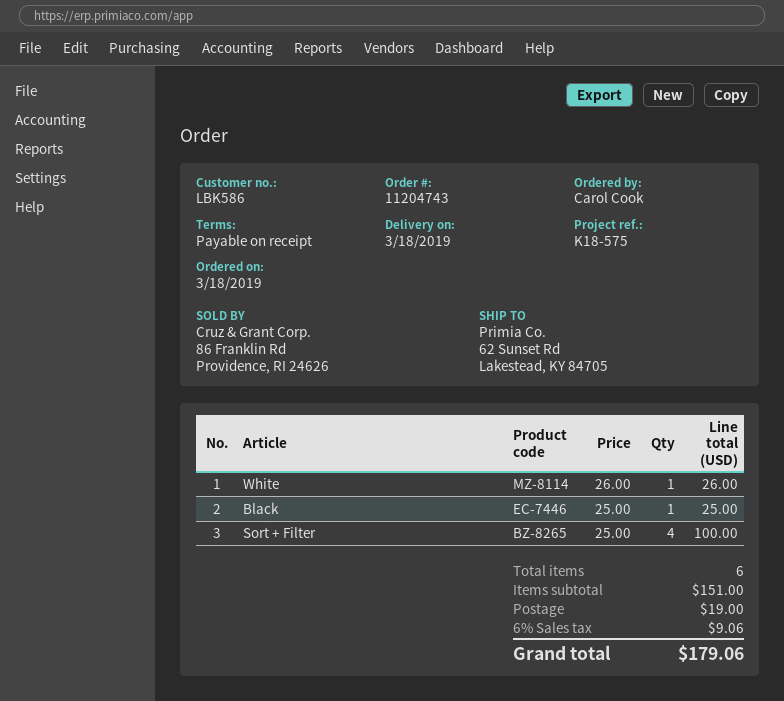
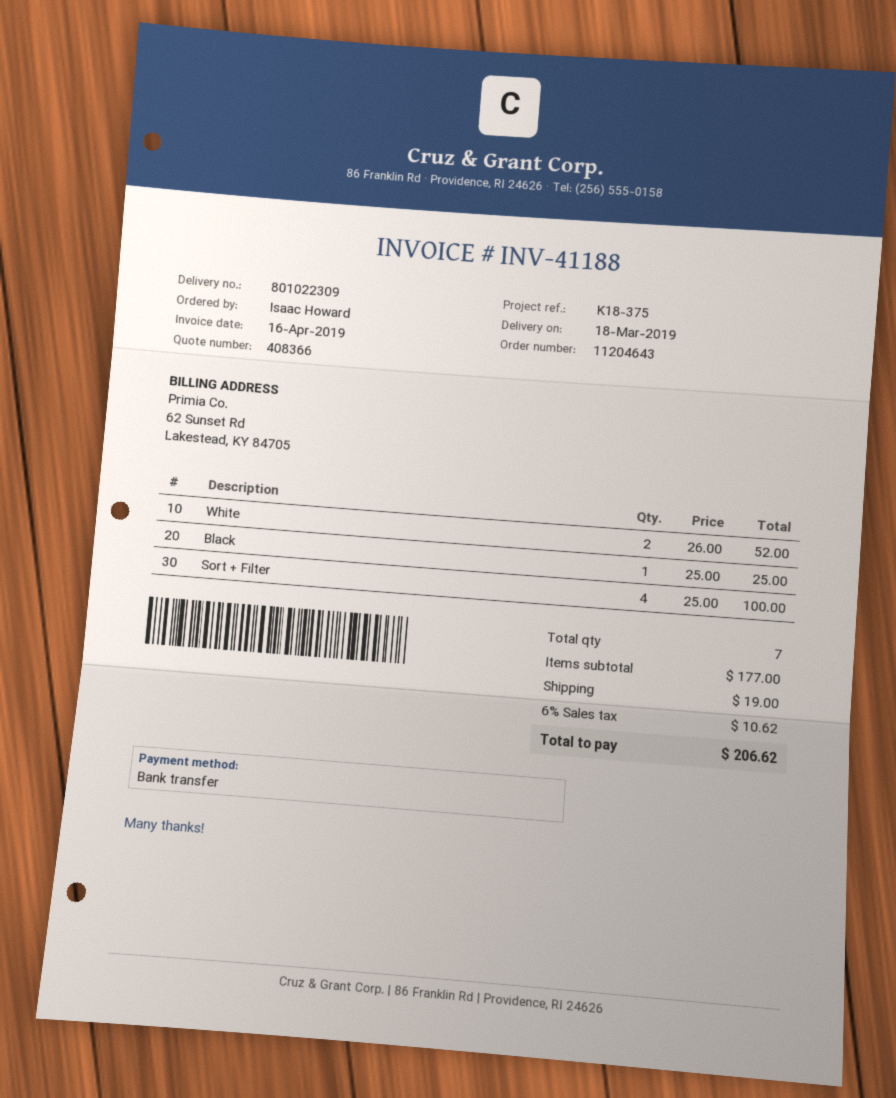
order number: 11204743 -> 11204643
reference: K18-575 -> K18-375
ordered by: Carol Cook -> Isaac Howard
White: 1 x 26.00 = 26.00 -> 2 x 26.00 = 52.00
total quantity: 6 -> 7
subtotal: 151.00 -> 177.00
tax: 6% = 9.06 -> 6% = 10.62
total: 179.06 -> 206.62

